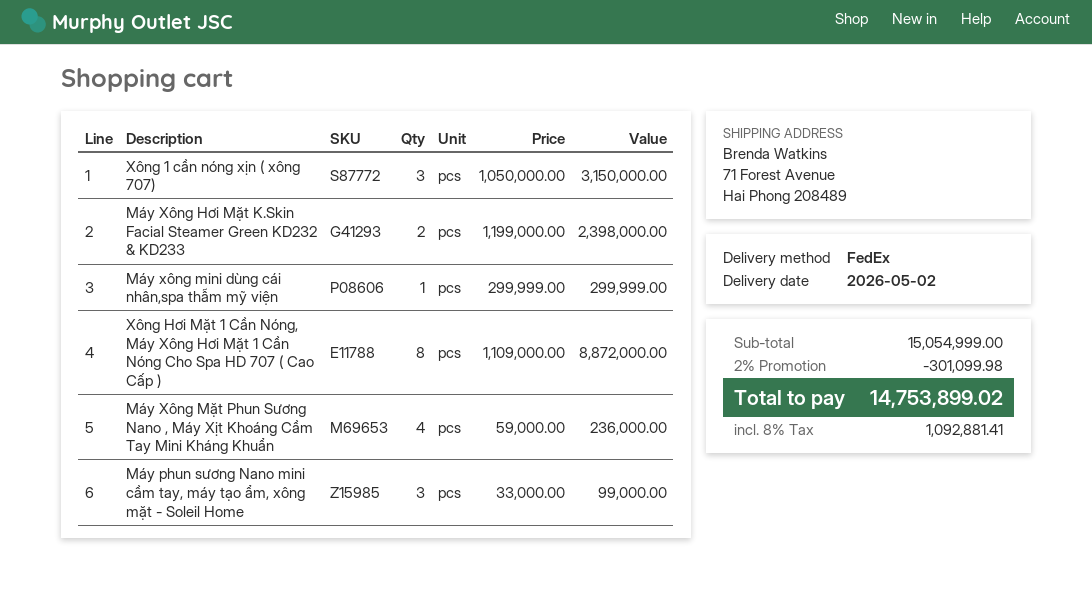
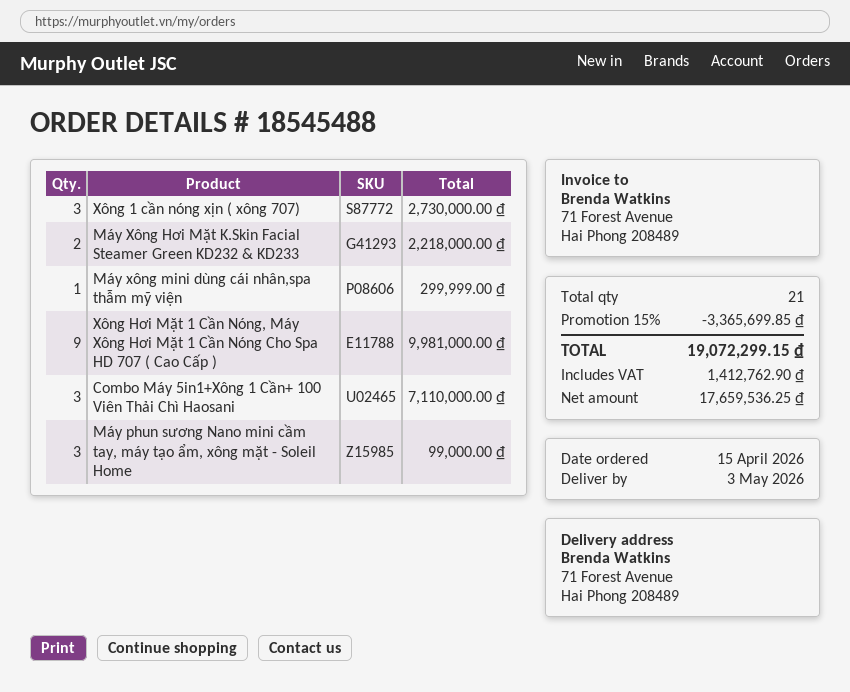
delivery date: 2026-05-02 -> 2026-05-03
Xông 1 cần nóng xịn ( xông 707): 3 for 3150000.00 -> 3 for 2730000.00
Máy Xông Hơi Mặt K.Skin Facial Steamer Green KD232 & KD233: 2 for 2398000.00 -> 2 for 2218000.00
Xông Hơi Mặt 1 Cần Nóng, Máy Xông Hơi Mặt 1 Cần Nóng Cho Spa HD 707 ( Cao Cấp ): 8 for 8872000.00 -> 9 for 9981000.00
Máy Xông Mặt Phun Sương Nano , Máy Xịt Khoáng Cầm Tay Mini Kháng Khuẩn: 4 for 236000.00 -> none
Combo Máy 5in1+Xông 1 Cần+ 100 Viên Thải Chì Haosani: none -> 3 for 7110000.00
discount: 2% = 301099.98 -> 15% = 3365699.85
tax: 1092881.41 -> 1412762.90
total: 14753899.02 -> 19072299.15

